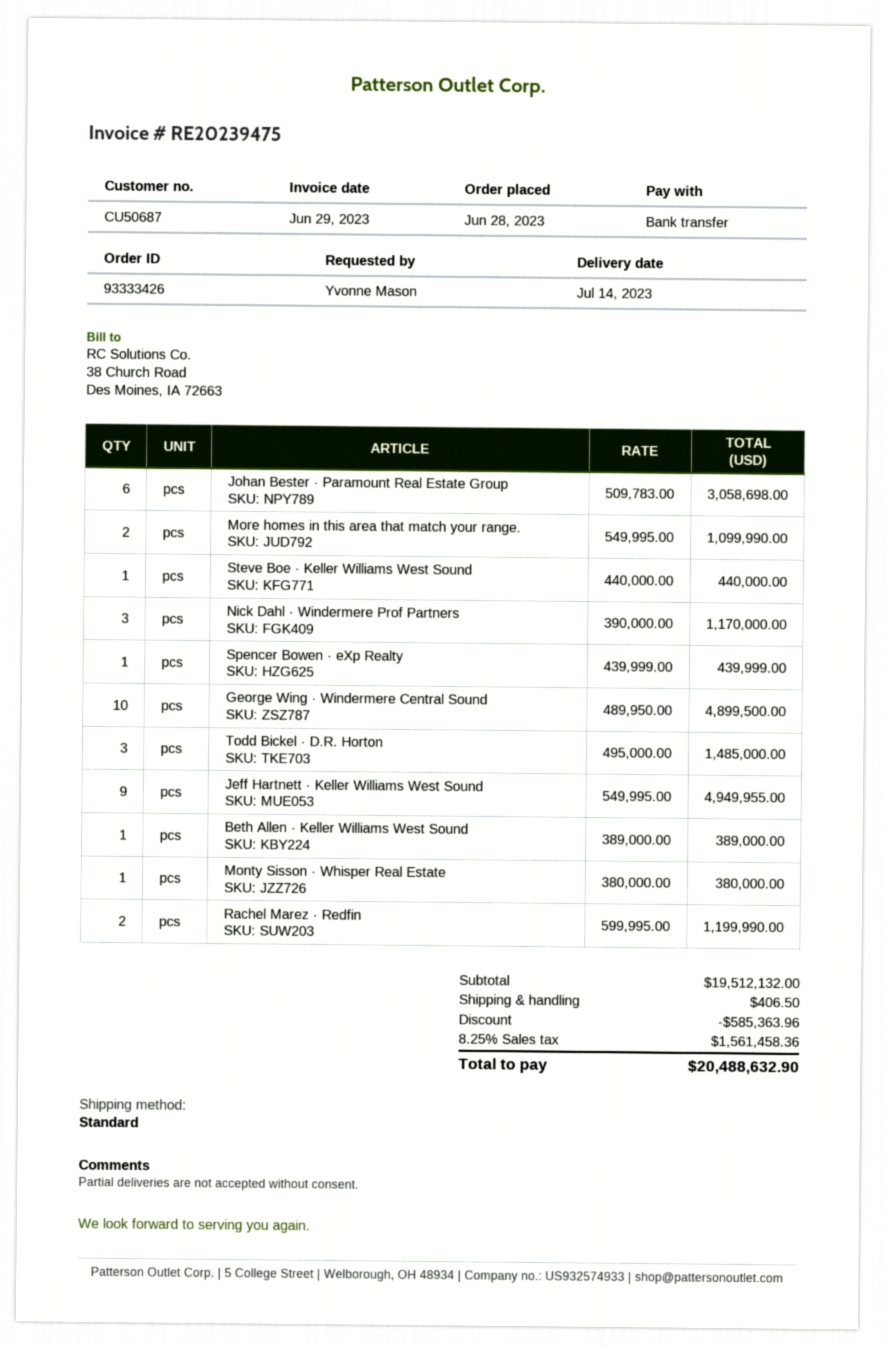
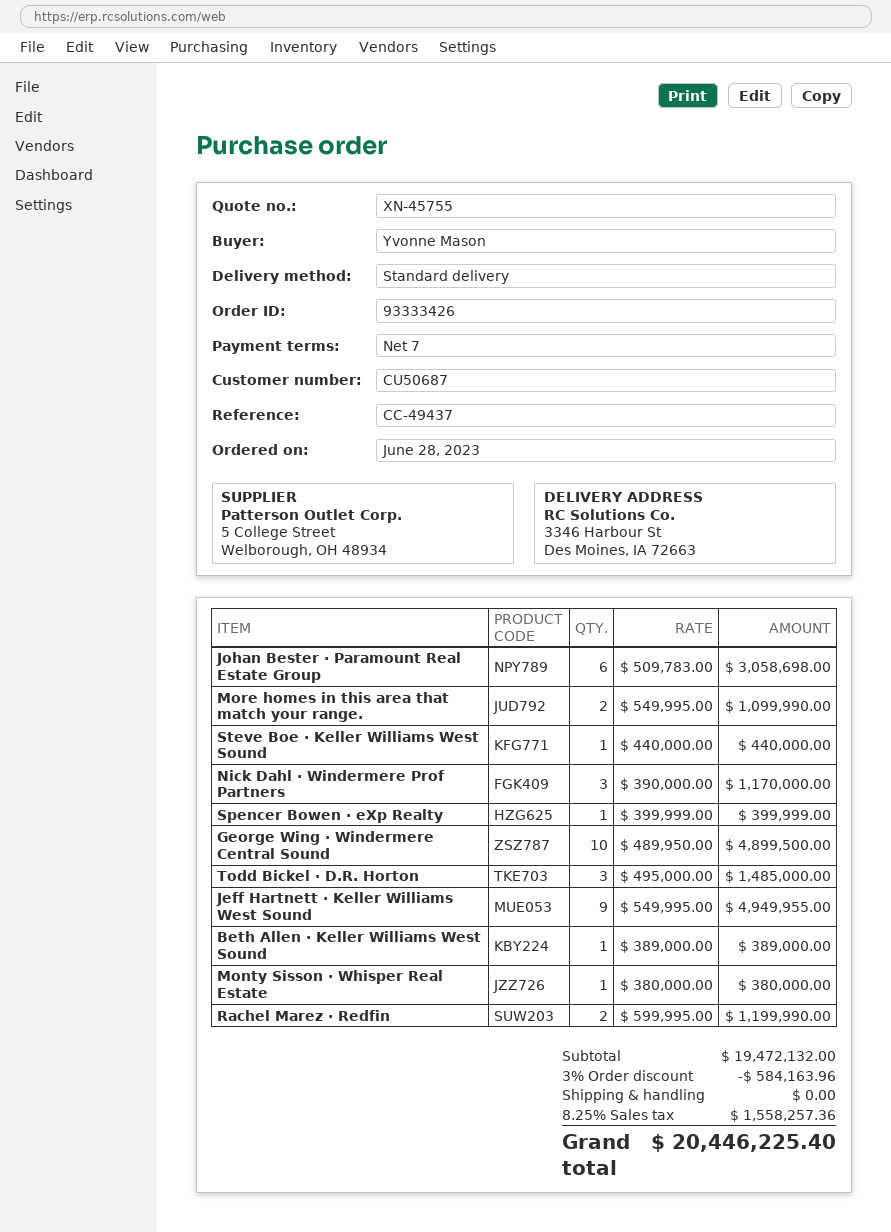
Spencer Bowen · eXp Realty: 1 x 439999.00 = 439999.00 -> 1 x 399999.00 = 399999.00
subtotal: 19512132.00 -> 19472132.00
discount: 585363.96 -> 584163.96
shipping: 406.50 -> 0.00
tax: 8.25% = 1561458.36 -> 8.25% = 1558257.36
total: 20488632.90 -> 20446225.40

